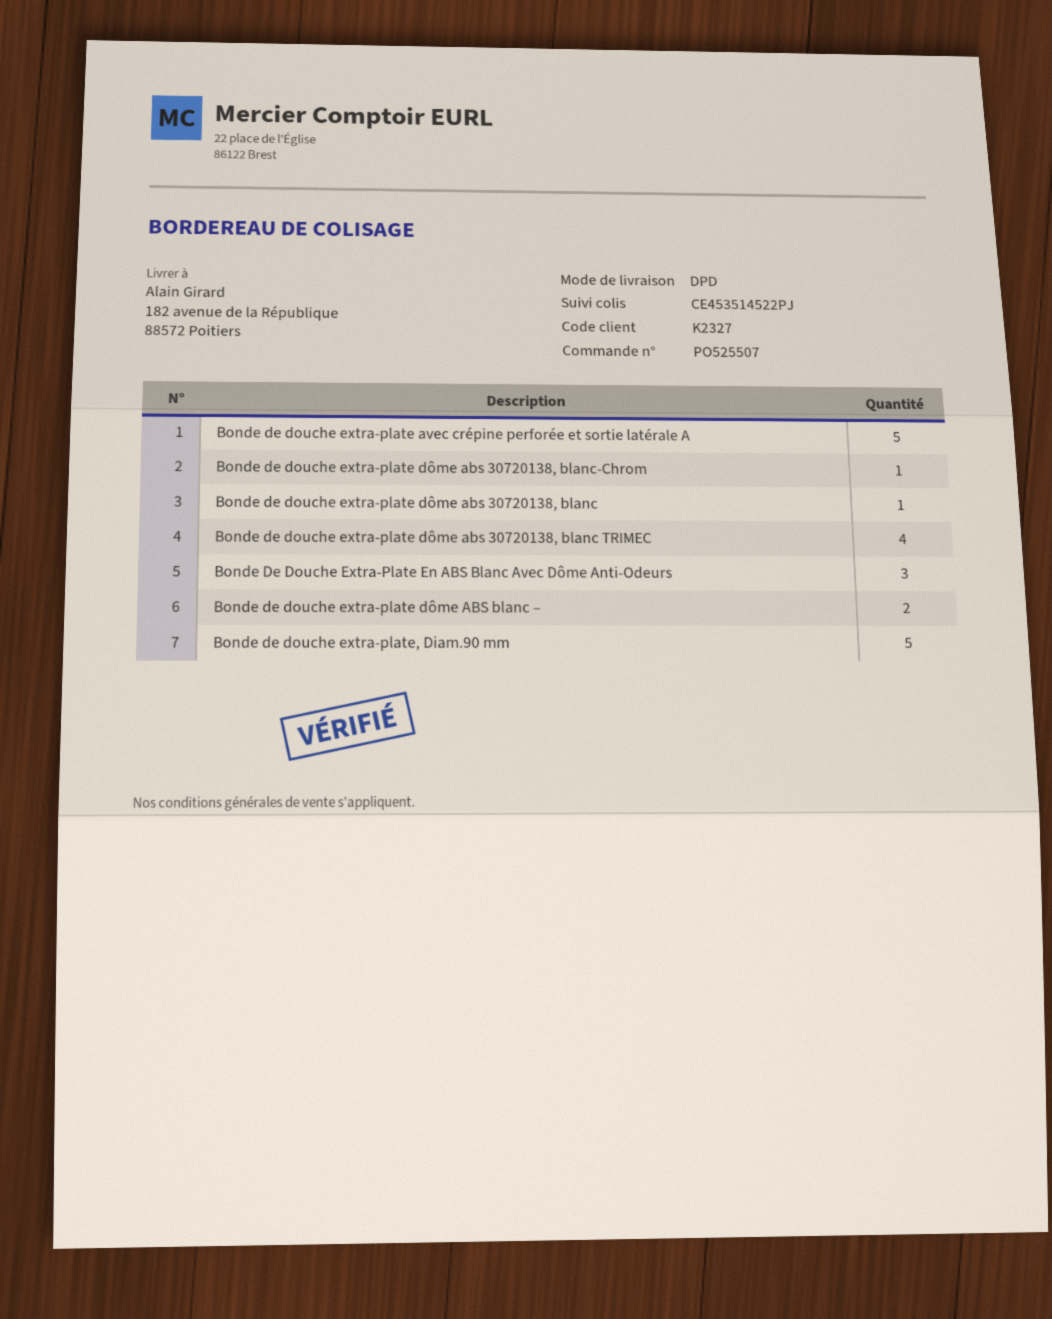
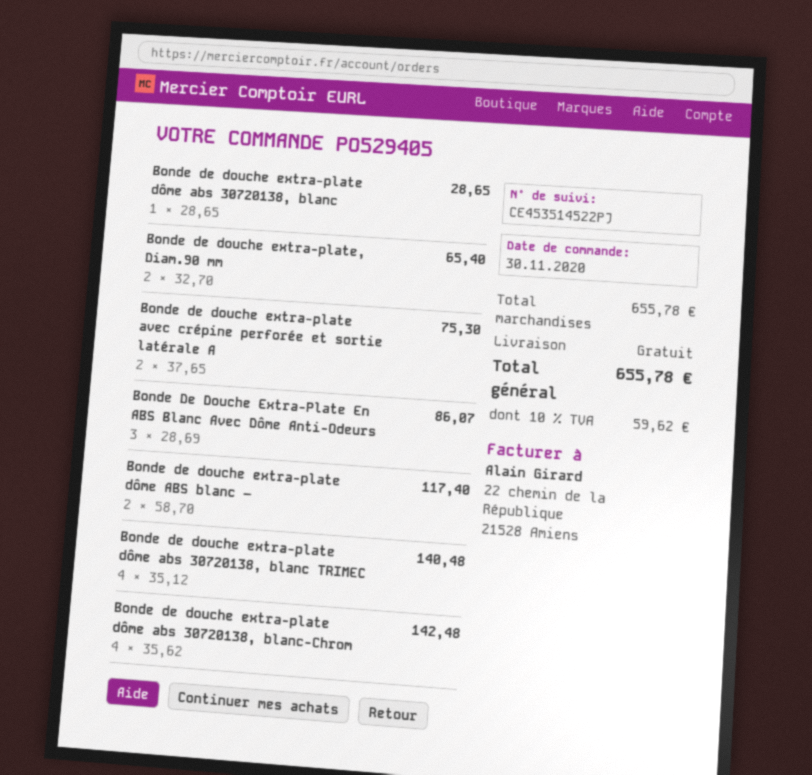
order number: PO525507 -> PO529405
Bonde de douche extra-plate avec crépine perforée et sortie latérale A: 5 -> 2
Bonde de douche extra-plate dôme abs 30720138, blanc-Chrom: 1 -> 4
Bonde de douche extra-plate, Diam.90 mm: 5 -> 2

